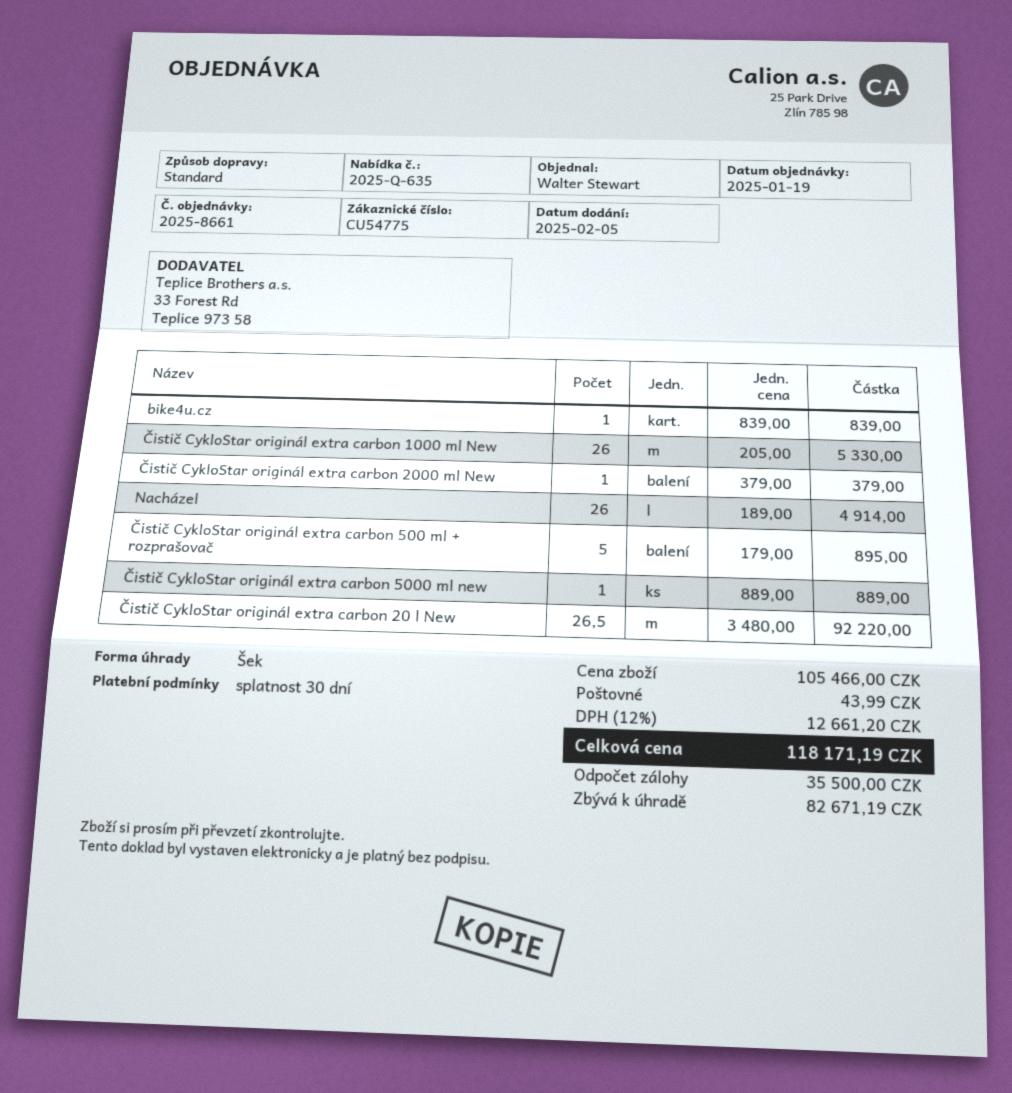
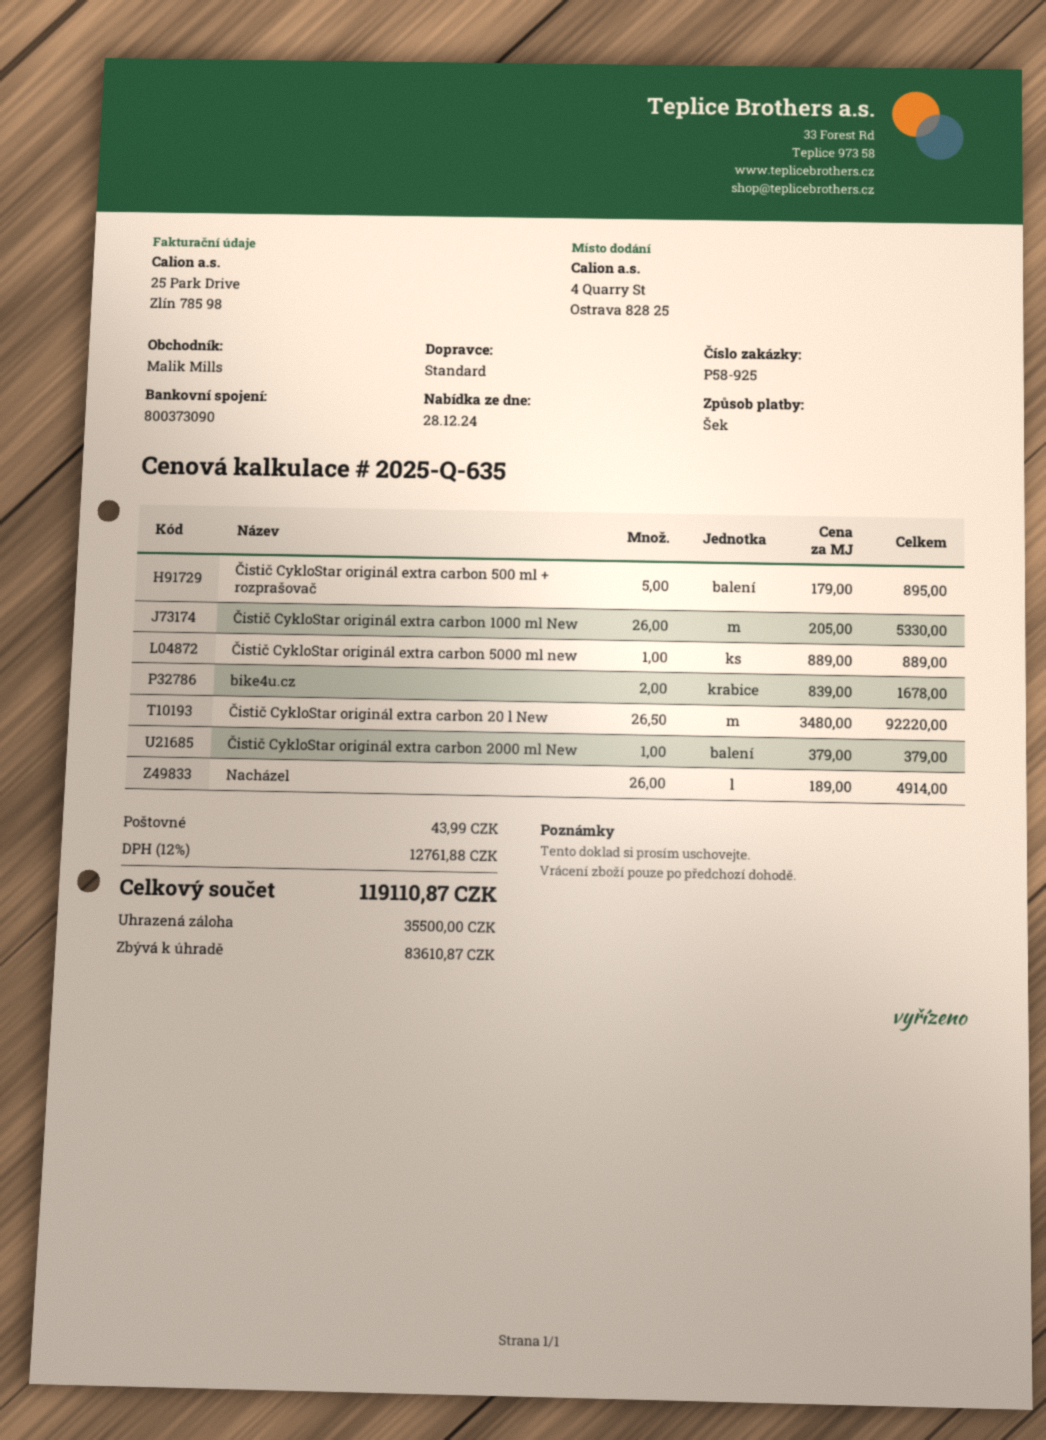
bike4u.cz: 1 x 839.00 = 839.00 -> 2 x 839.00 = 1678.00
tax: 12% = 12661.20 -> 12% = 12761.88
total: 118171.19 -> 119110.87
balance: 82671.19 -> 83610.87

